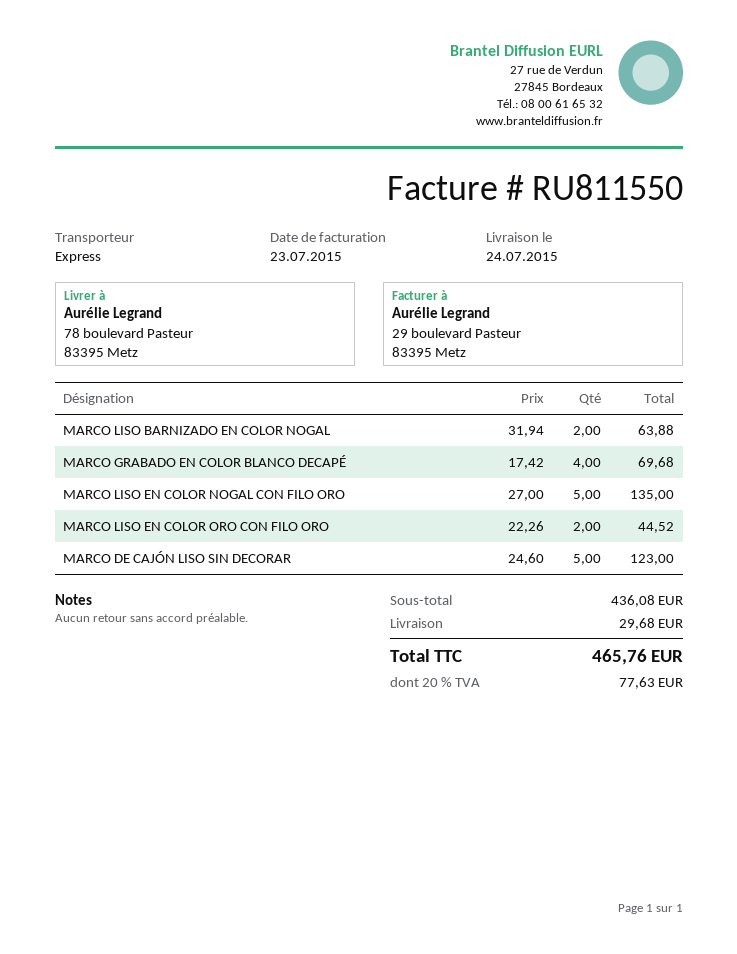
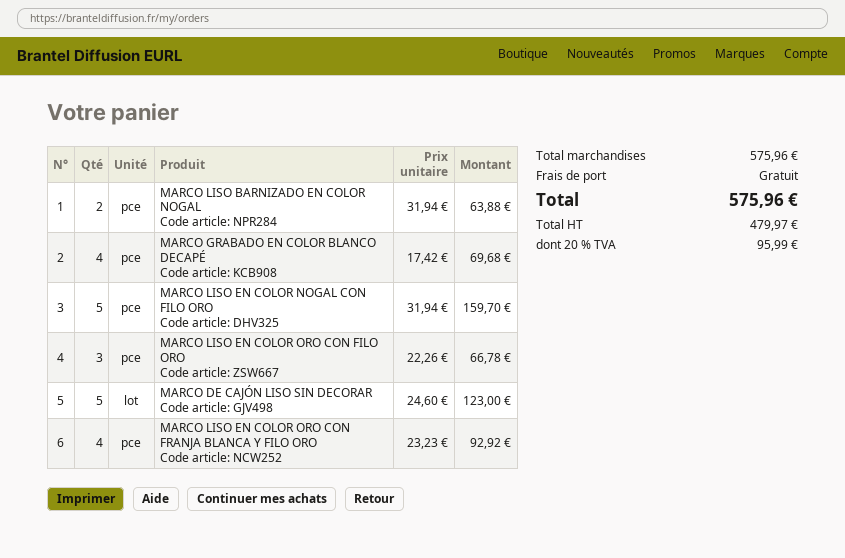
MARCO LISO EN COLOR NOGAL CON FILO ORO: 5 x 27.00 = 135.00 -> 5 x 31.94 = 159.70
MARCO LISO EN COLOR ORO CON FILO ORO: 2 x 22.26 = 44.52 -> 3 x 22.26 = 66.78
MARCO LISO EN COLOR ORO CON FRANJA BLANCA Y FILO ORO: none -> 4 x 23.23 = 92.92
subtotal: 436.08 -> 575.96
shipping: 29.68 -> 0.00
tax: 20% = 77.63 -> 20% = 95.99
total: 465.76 -> 575.96

